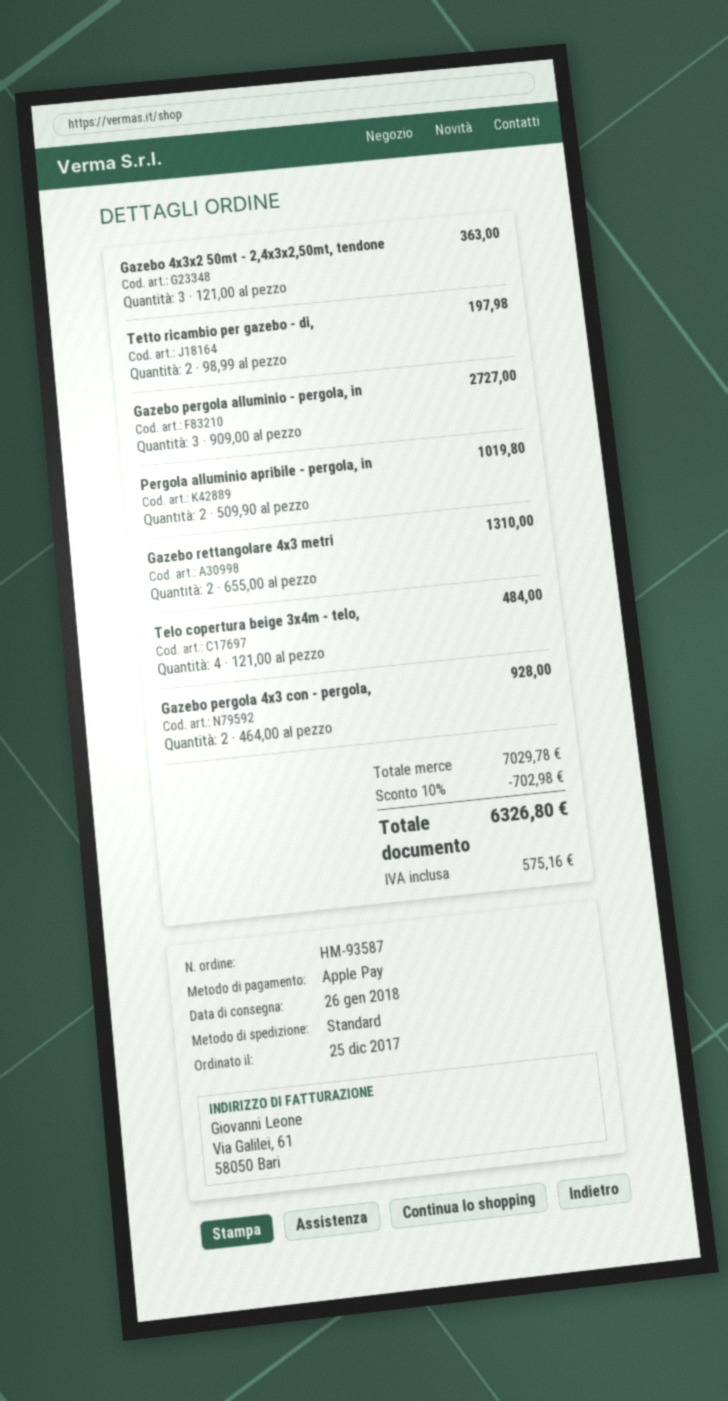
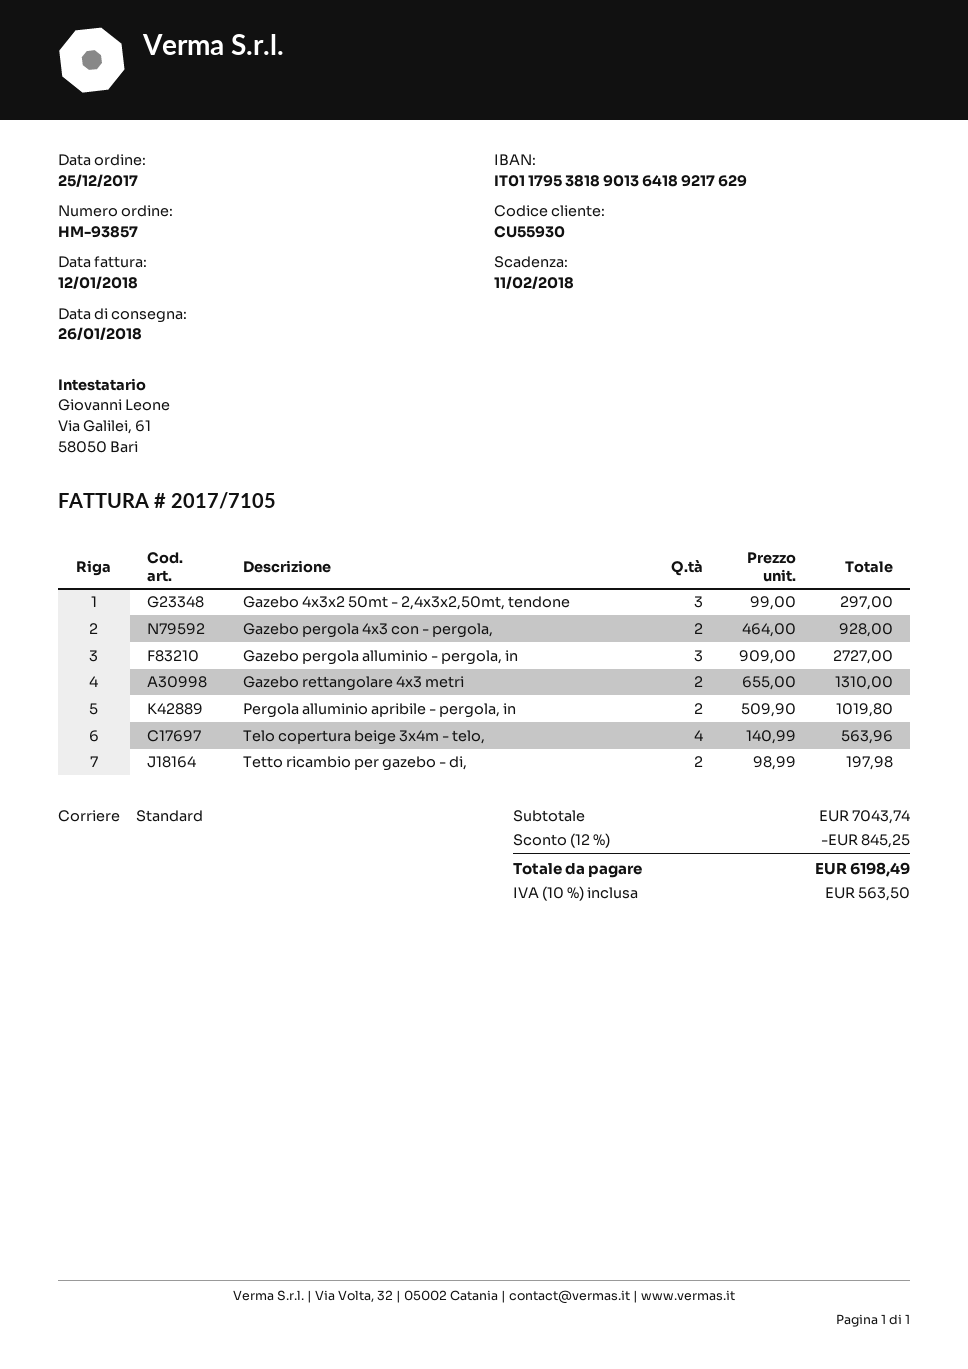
order number: HM-93587 -> HM-93857
Gazebo 4x3x2 50mt - 2,4x3x2,50mt, tendone: 3 x 121.00 = 363.00 -> 3 x 99.00 = 297.00
Telo copertura beige 3x4m - telo,: 4 x 121.00 = 484.00 -> 4 x 140.99 = 563.96
subtotal: 7029.78 -> 7043.74
discount: 10% = 702.98 -> 12% = 845.25
tax: 575.16 -> 563.50
total: 6326.80 -> 6198.49

